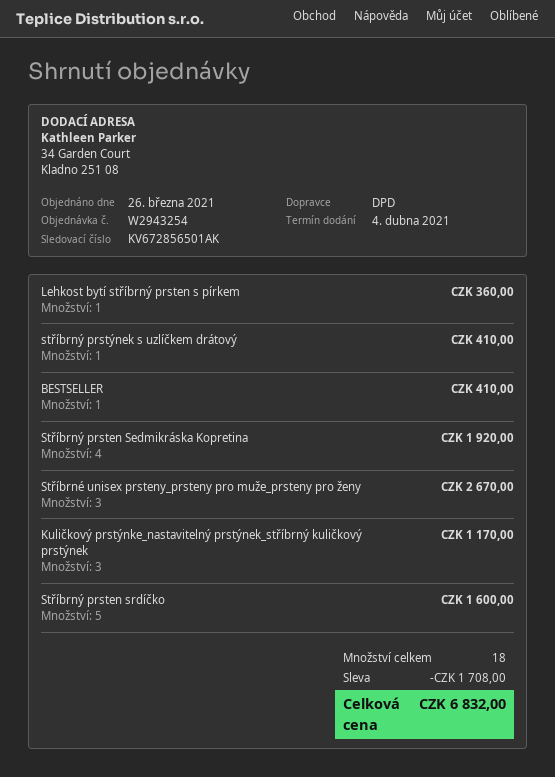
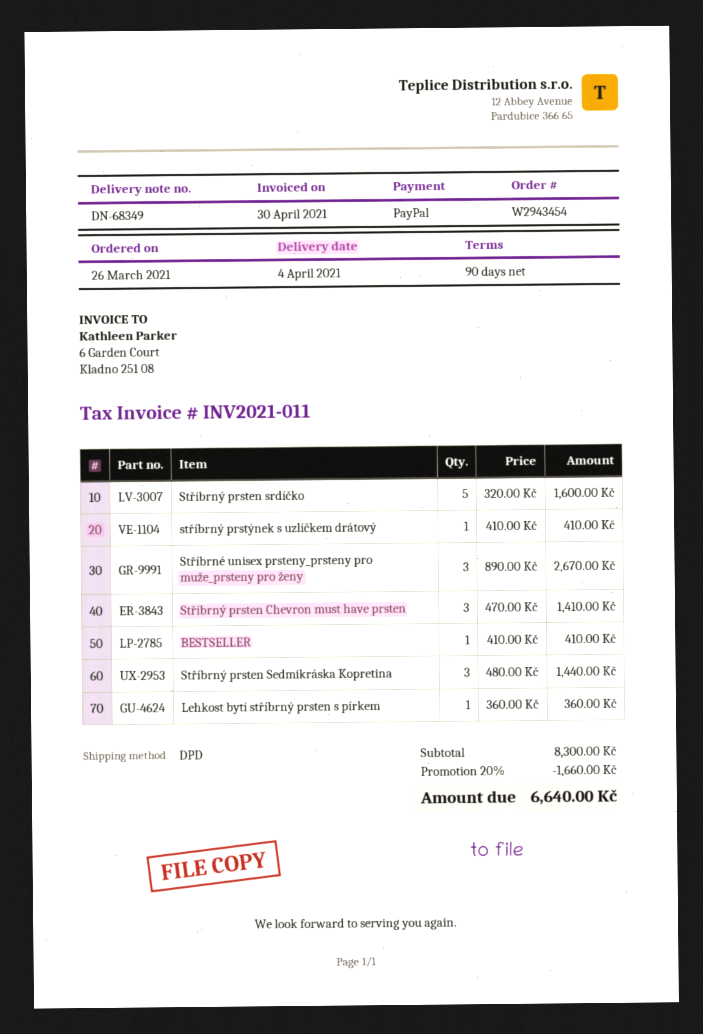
order number: W2943254 -> W2943454
Stříbrný prsten Sedmikráska Kopretina: 4 for 1920.00 -> 3 for 1440.00
Kuličkový prstýnke_nastavitelný prstýnek_stříbrný kuličkový prstýnek: 3 for 1170.00 -> none
Stříbrný prsten Chevron must have prsten: none -> 3 for 1410.00
discount: 1708.00 -> 1660.00
total: 6832.00 -> 6640.00

